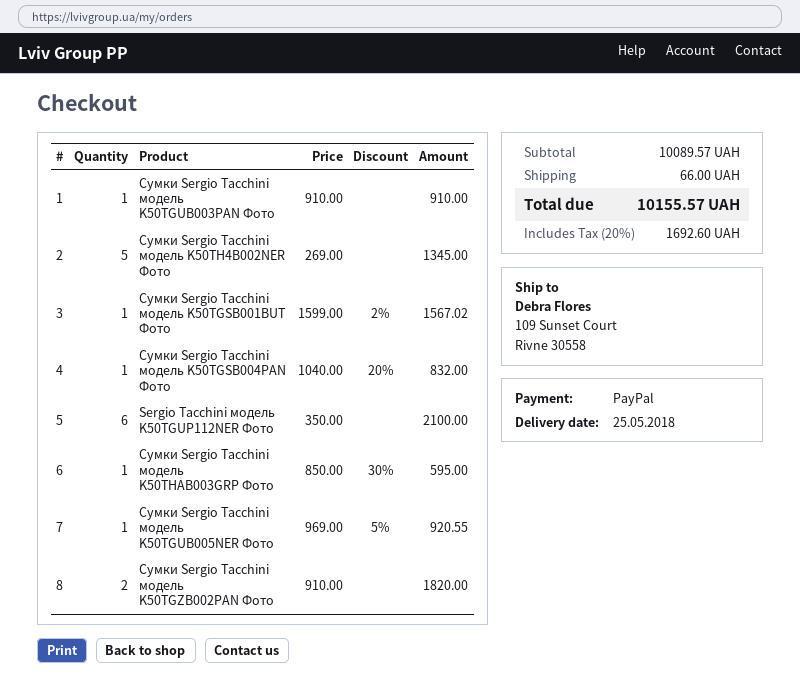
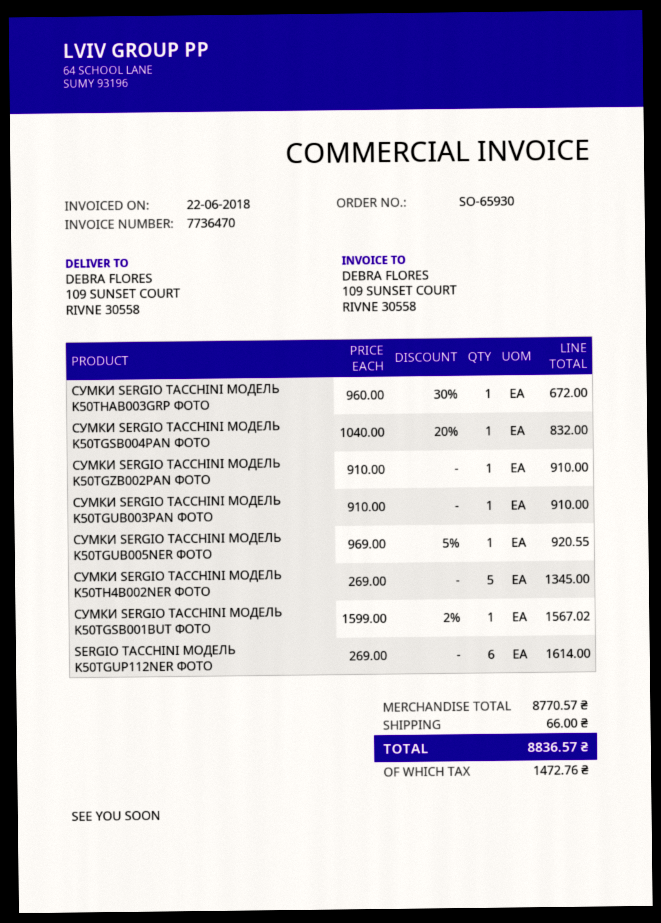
Sergio Tacchini модель K50TGUP112NER Фото: 6 x 350.00 = 2100.00 -> 6 x 269.00 = 1614.00
Сумки Sergio Tacchini модель K50THAB003GRP Фото: 1 x 850.00 - 30% = 595.00 -> 1 x 960.00 - 30% = 672.00
Сумки Sergio Tacchini модель K50TGZB002PAN Фото: 2 x 910.00 = 1820.00 -> 1 x 910.00 = 910.00
subtotal: 10089.57 -> 8770.57
tax: 1692.60 -> 1472.76
total: 10155.57 -> 8836.57

